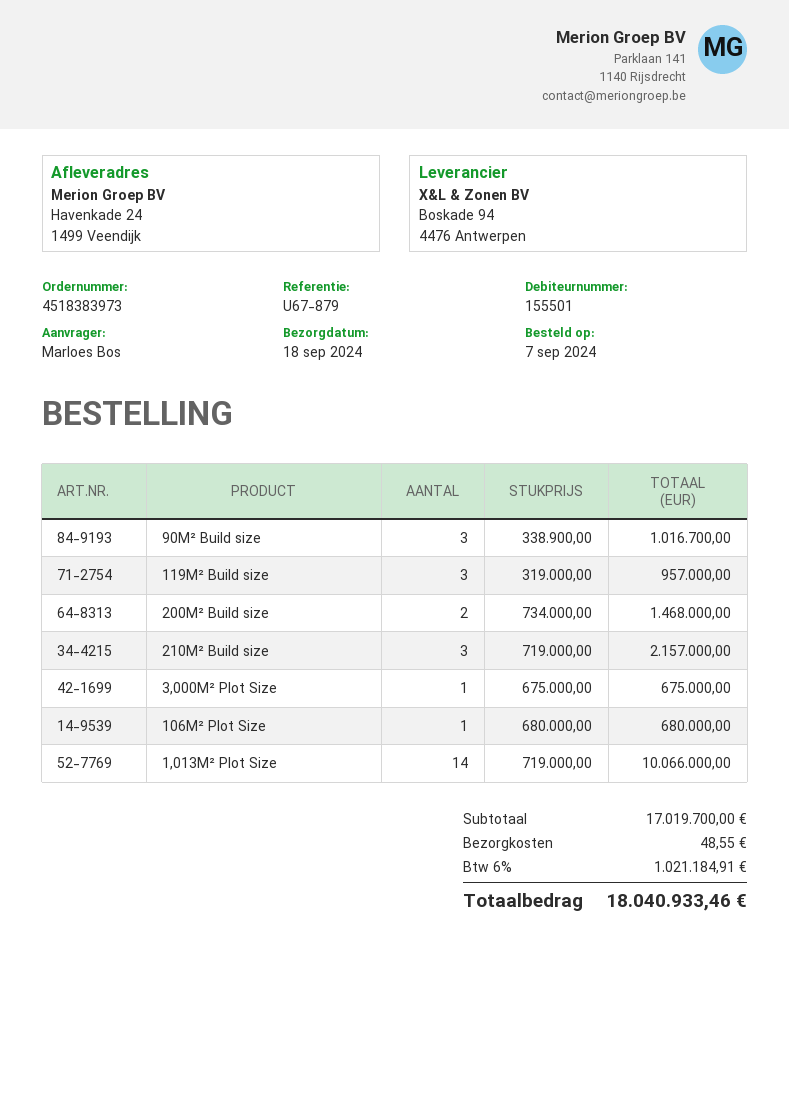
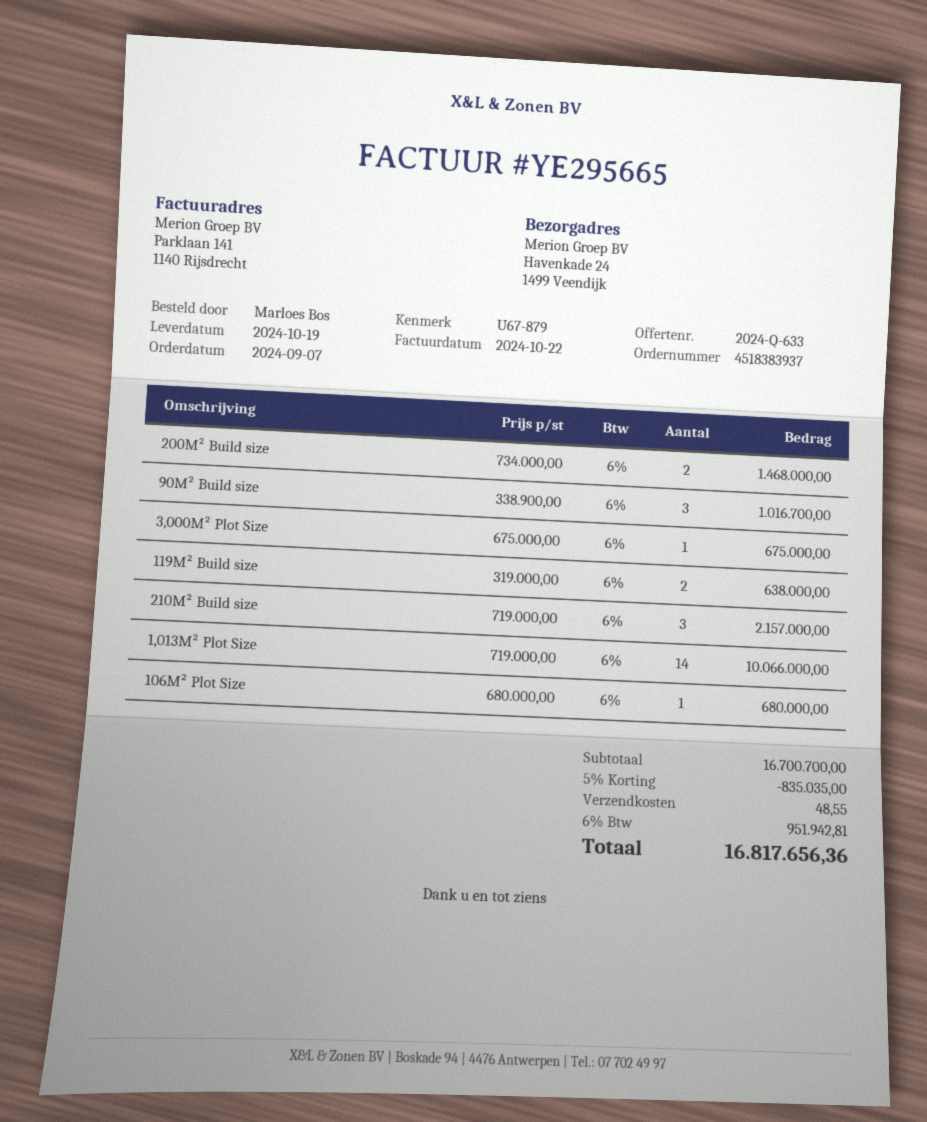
order number: 4518383973 -> 4518383937
delivery date: 2024-09-18 -> 2024-10-19
119M² Build size: 3 x 319000.00 = 957000.00 -> 2 x 319000.00 = 638000.00
subtotal: 17019700.00 -> 16700700.00
discount: none -> 5% = 835035.00
tax: 6% = 1021184.91 -> 6% = 951942.81
total: 18040933.46 -> 16817656.36

